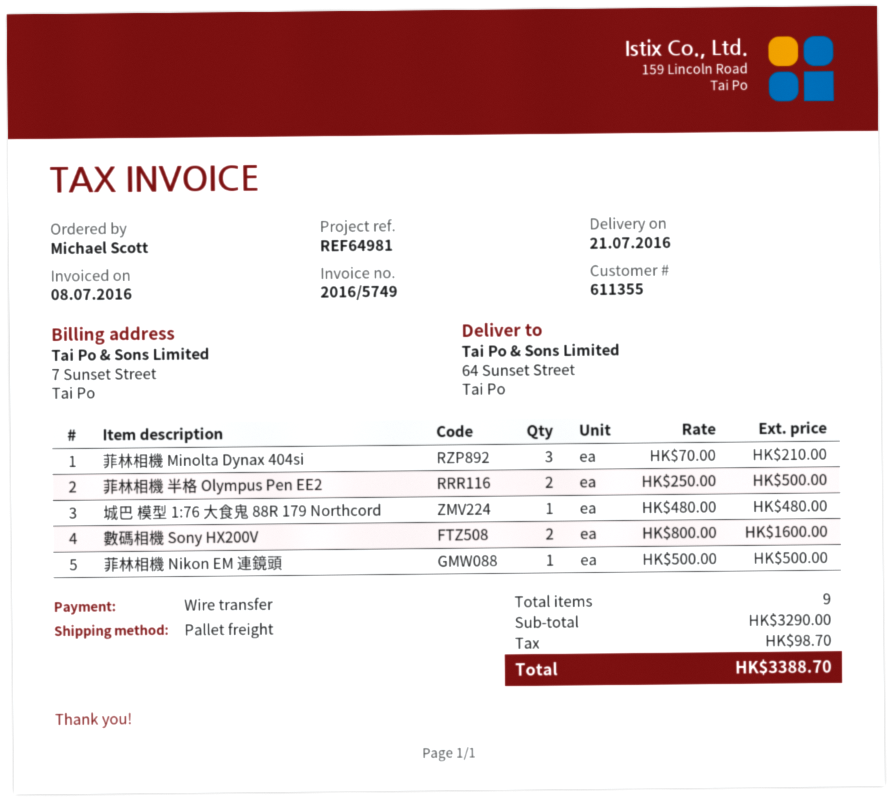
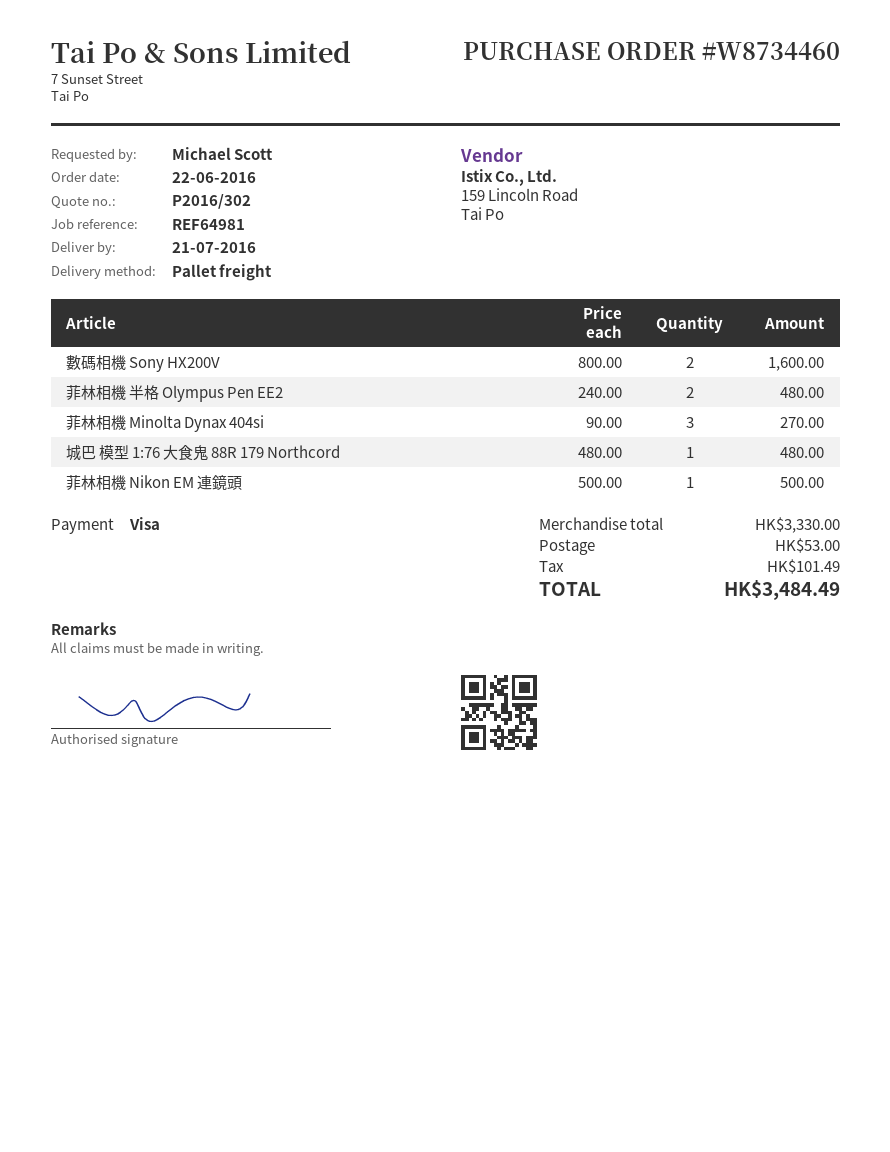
payment method: bank transfer -> Visa
菲林相機 Minolta Dynax 404si: 3 x 70.00 = 210.00 -> 3 x 90.00 = 270.00
菲林相機 半格 Olympus Pen EE2: 2 x 250.00 = 500.00 -> 2 x 240.00 = 480.00
subtotal: 3290.00 -> 3330.00
shipping: none -> 53.00
tax: 98.70 -> 101.49
total: 3388.70 -> 3484.49

